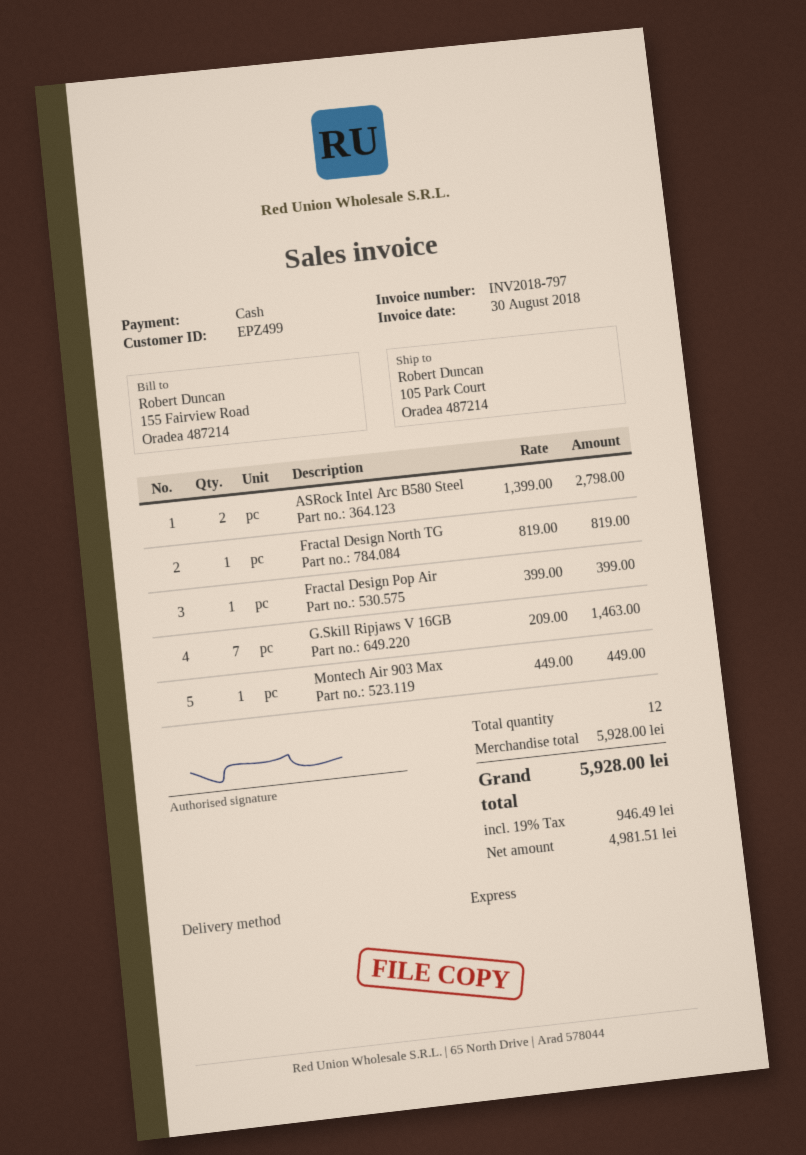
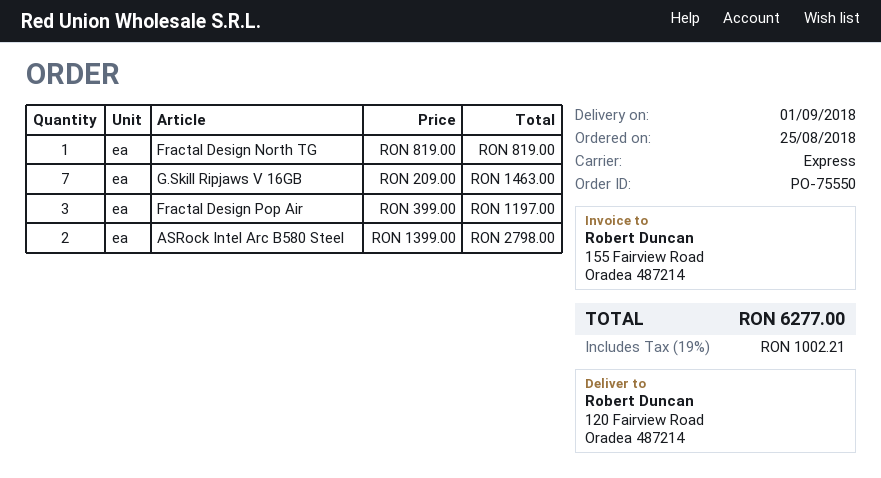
ship to: 105 Park Court, Oradea 487214 -> 120 Fairview Road, Oradea 487214
Fractal Design Pop Air: 1 x 399.00 = 399.00 -> 3 x 399.00 = 1197.00
Montech Air 903 Max: 1 x 449.00 = 449.00 -> none
tax: 19% = 946.49 -> 19% = 1002.21
total: 5928.00 -> 6277.00

